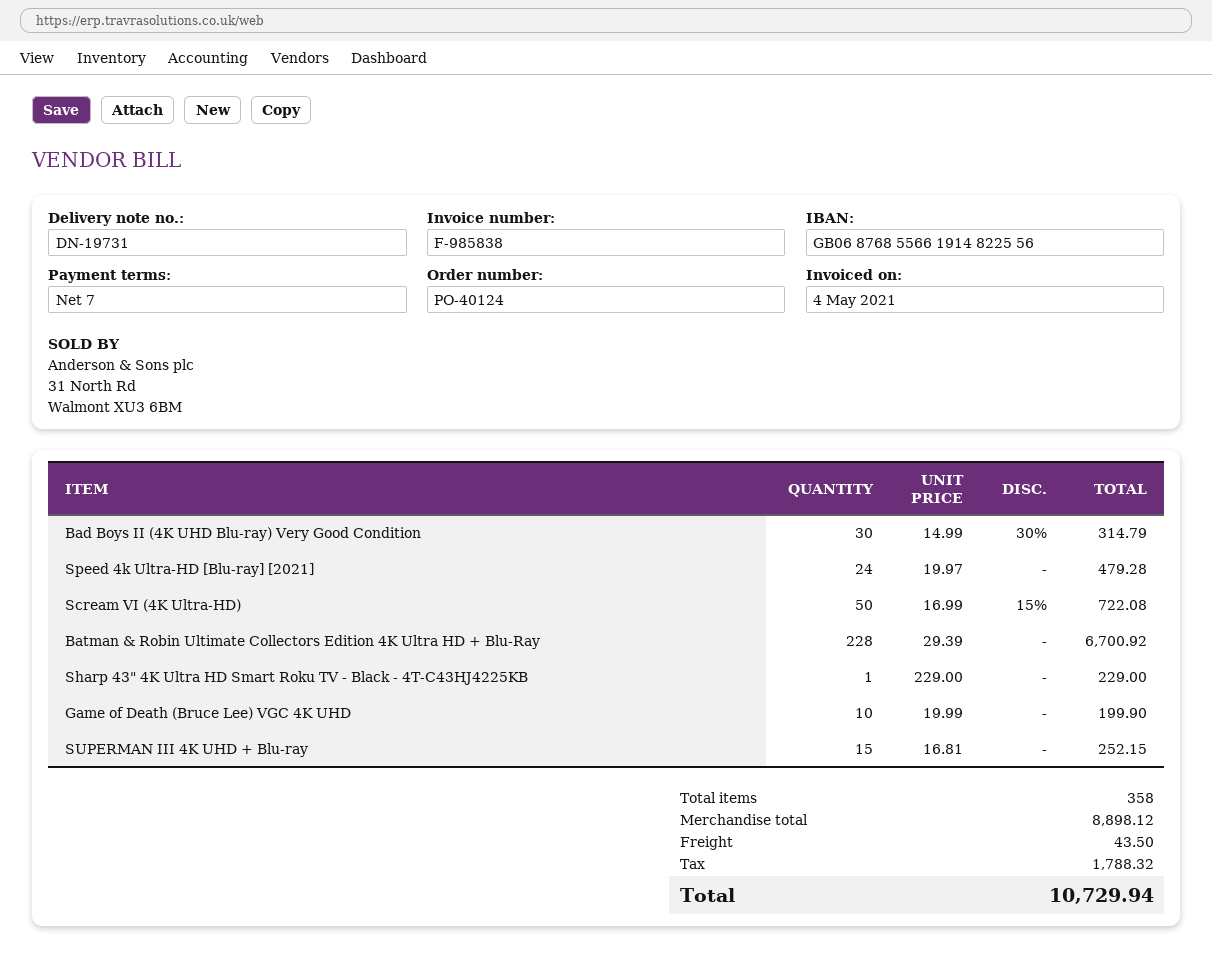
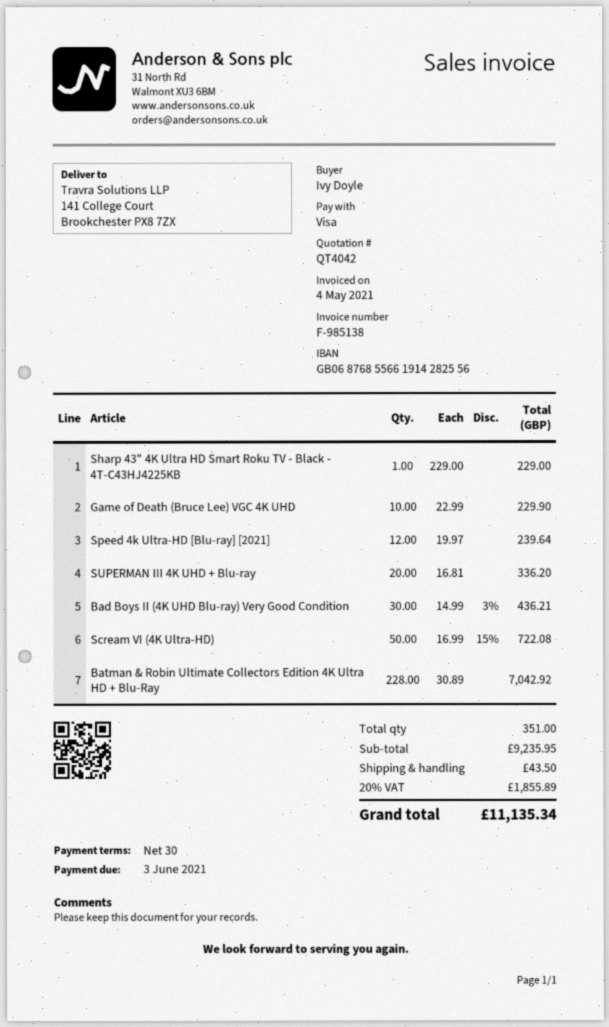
invoice number: F-985838 -> F-985138
payment terms: 7 days -> 30 days
bank account: GB06876855661914822556 -> GB06876855661914282556
Bad Boys II (4K UHD Blu-ray) Very Good Condition: 30 x 14.99 - 30% = 314.79 -> 30 x 14.99 - 3% = 436.21
Speed 4k Ultra-HD [Blu-ray] [2021]: 24 x 19.97 = 479.28 -> 12 x 19.97 = 239.64
Batman & Robin Ultimate Collectors Edition 4K Ultra HD + Blu-Ray: 228 x 29.39 = 6700.92 -> 228 x 30.89 = 7042.92
Game of Death (Bruce Lee) VGC 4K UHD: 10 x 19.99 = 199.90 -> 10 x 22.99 = 229.90
SUPERMAN III 4K UHD + Blu-ray: 15 x 16.81 = 252.15 -> 20 x 16.81 = 336.20
total quantity: 358 -> 351
subtotal: 8898.12 -> 9235.95
tax: 1788.32 -> 1855.89
total: 10729.94 -> 11135.34

